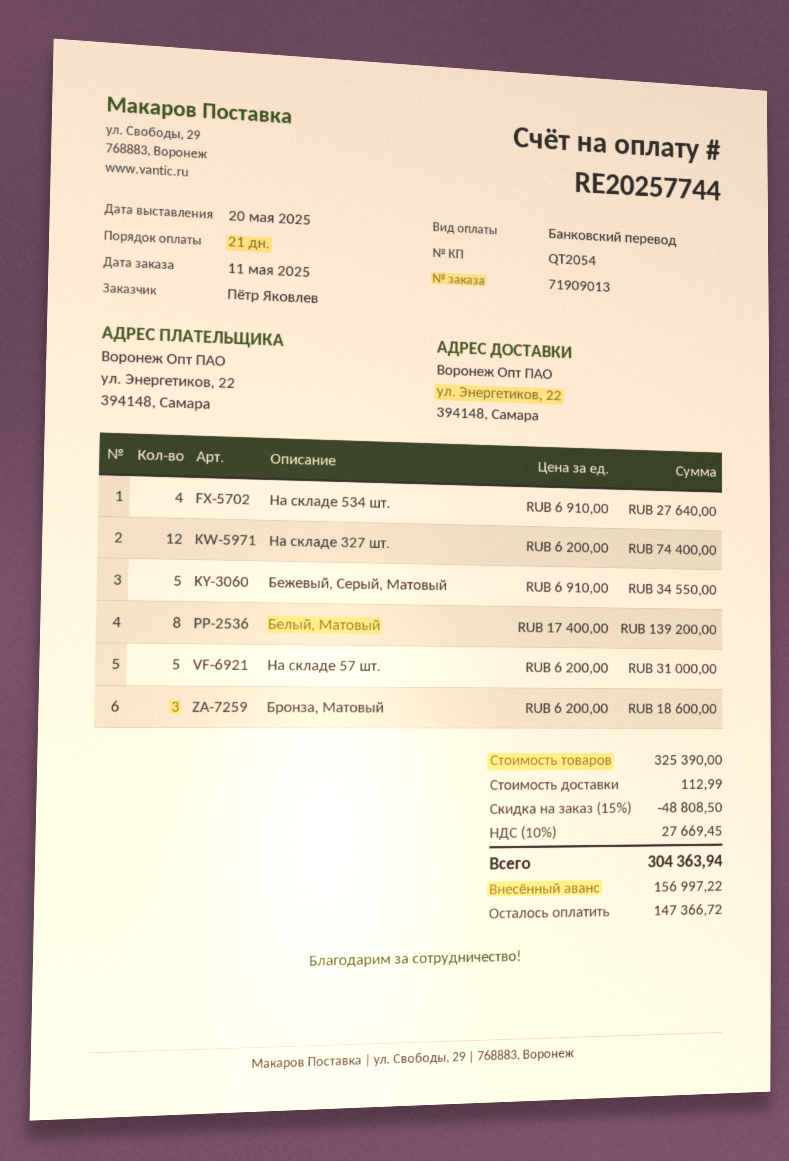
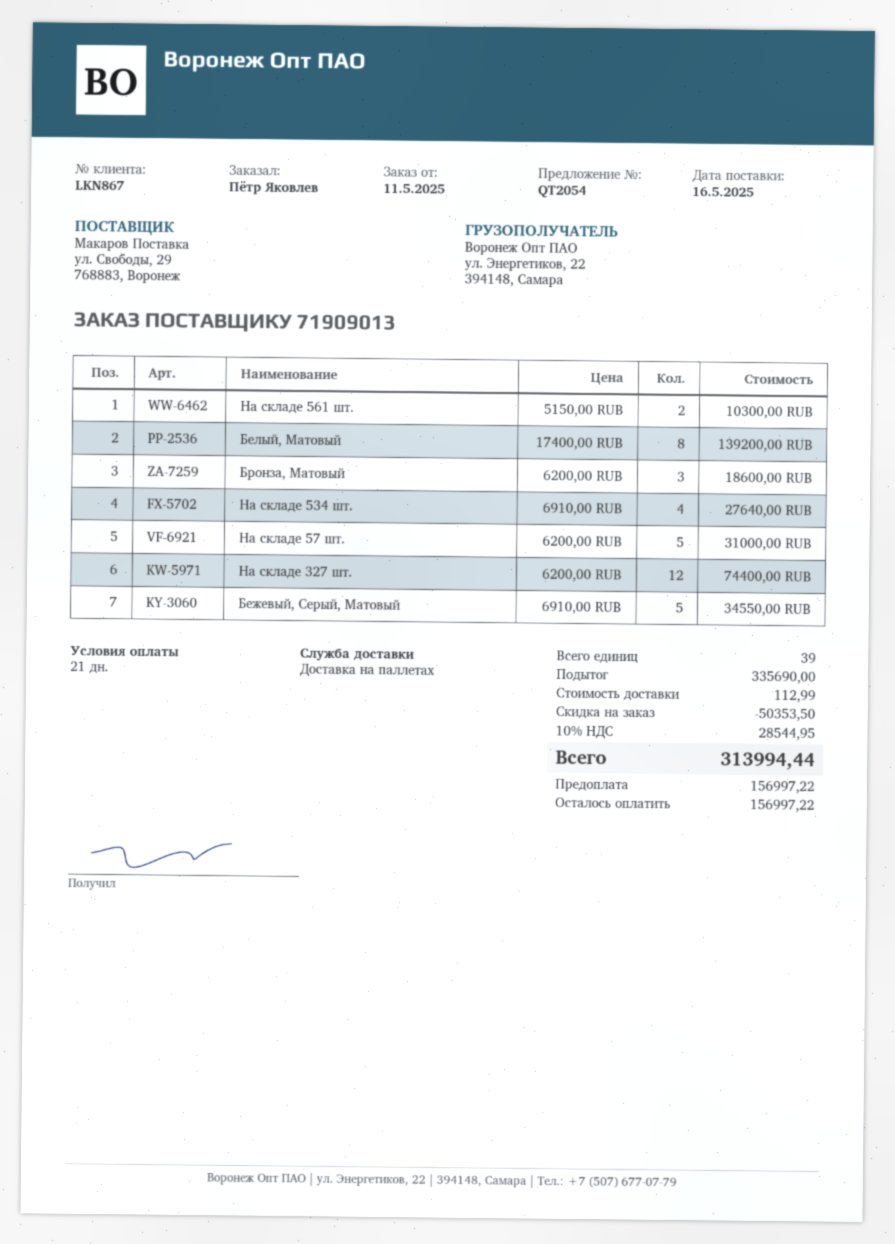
На складе 561 шт.: none -> 2 x 5150.00 = 10300.00
subtotal: 325390.00 -> 335690.00
discount: 48808.50 -> 50353.50
tax: 10% = 27669.45 -> 10% = 28544.95
total: 304363.94 -> 313994.44
balance: 147366.72 -> 156997.22

